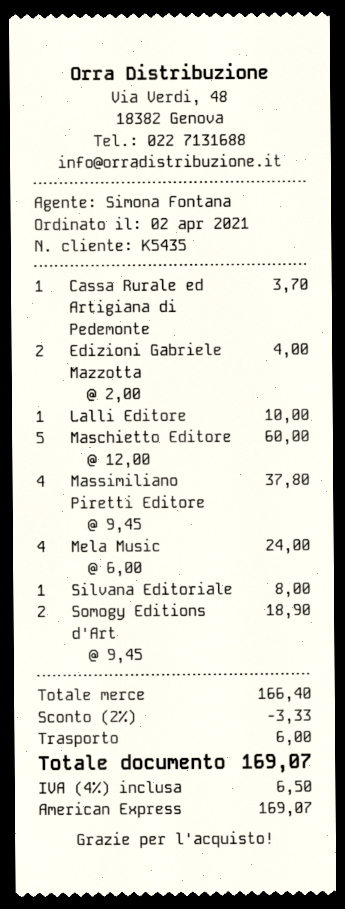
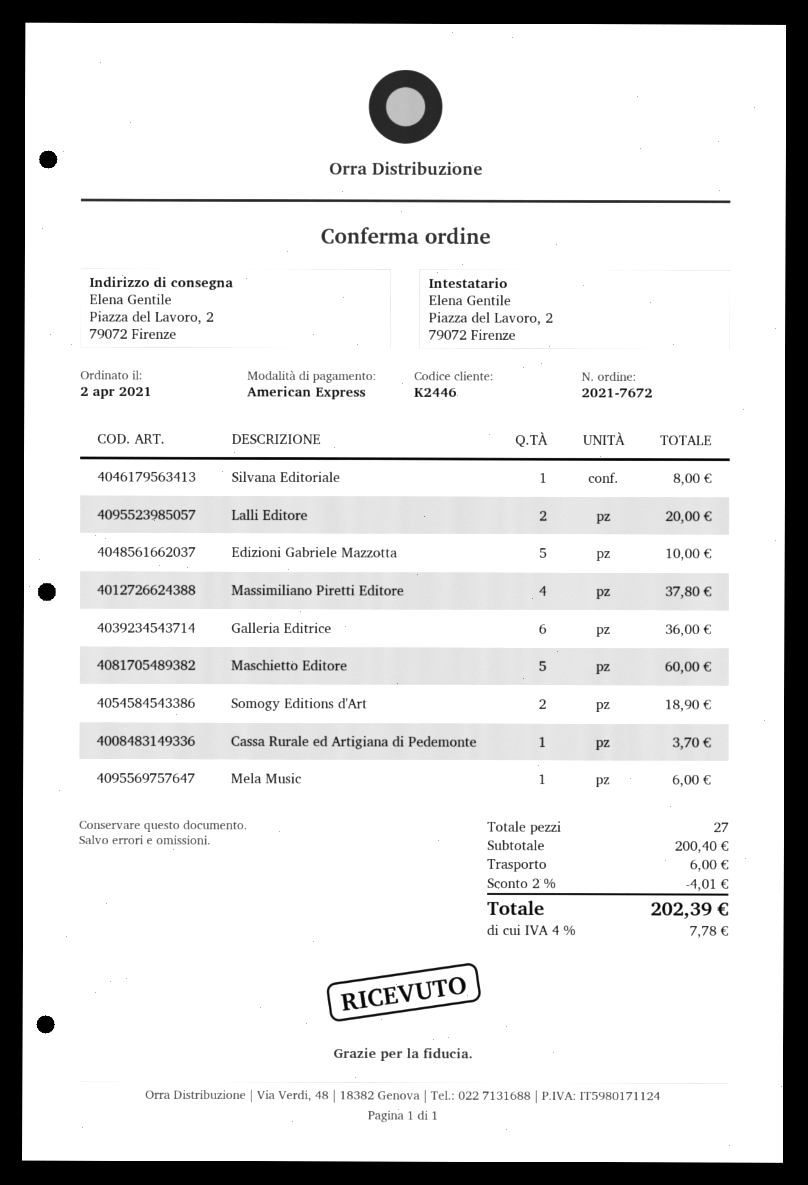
customer number: K5435 -> K2446
Edizioni Gabriele Mazzotta: 2 for 4.00 -> 5 for 10.00
Lalli Editore: 1 for 10.00 -> 2 for 20.00
Mela Music: 4 for 24.00 -> 1 for 6.00
Galleria Editrice: none -> 6 for 36.00
subtotal: 166.40 -> 200.40
discount: 2% = 3.33 -> 2% = 4.01
tax: 4% = 6.50 -> 4% = 7.78
total: 169.07 -> 202.39

